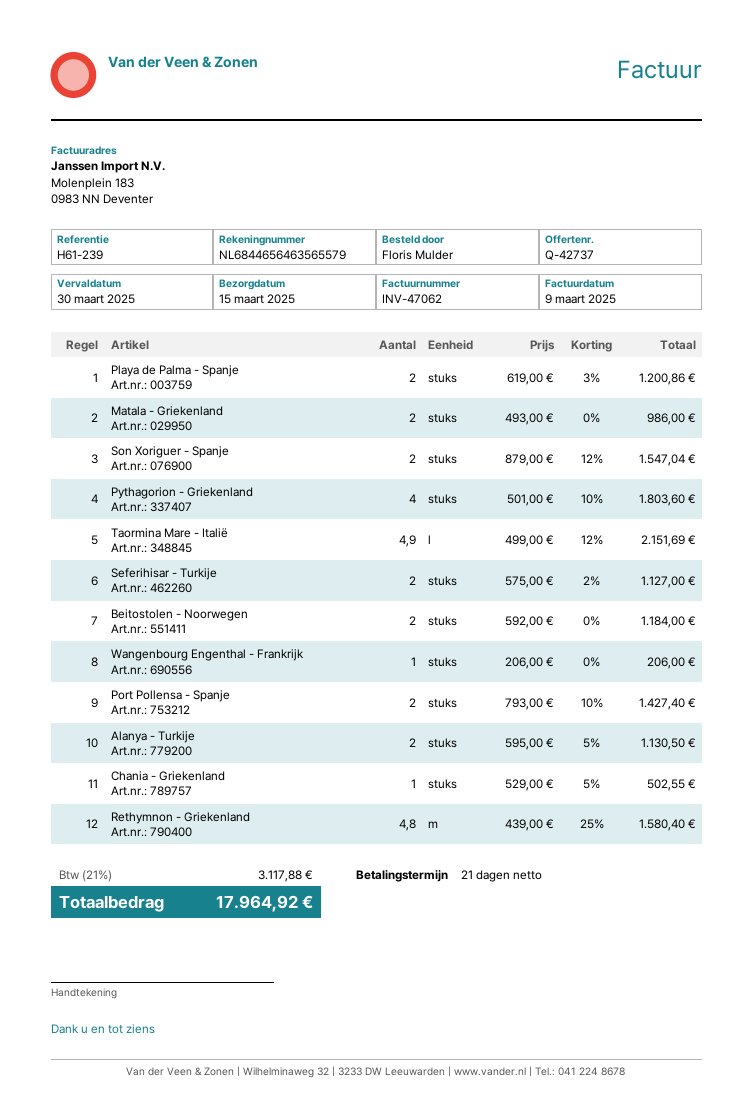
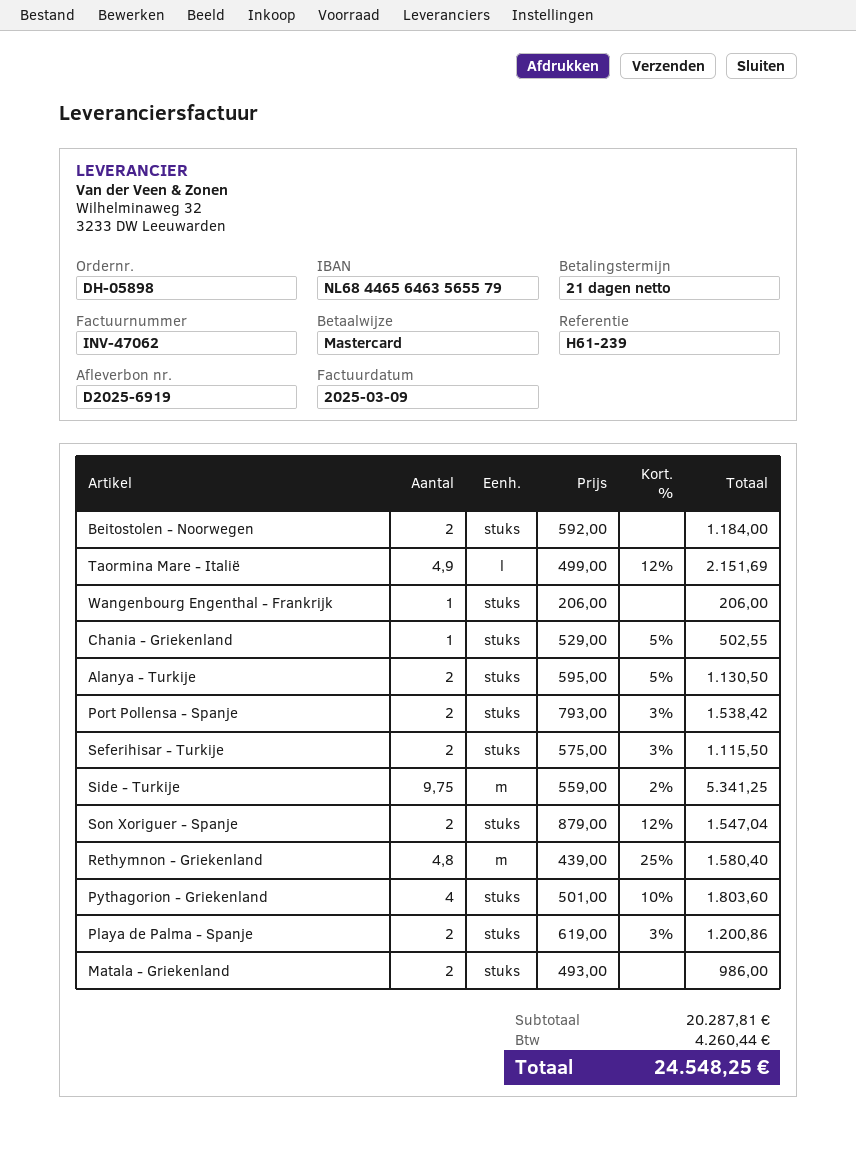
Seferihisar - Turkije: 2 x 575.00 - 2% = 1127.00 -> 2 x 575.00 - 3% = 1115.50
Port Pollensa - Spanje: 2 x 793.00 - 10% = 1427.40 -> 2 x 793.00 - 3% = 1538.42
Side - Turkije: none -> 9.75 x 559.00 - 2% = 5341.25
tax: 3117.88 -> 4260.44
total: 17964.92 -> 24548.25

